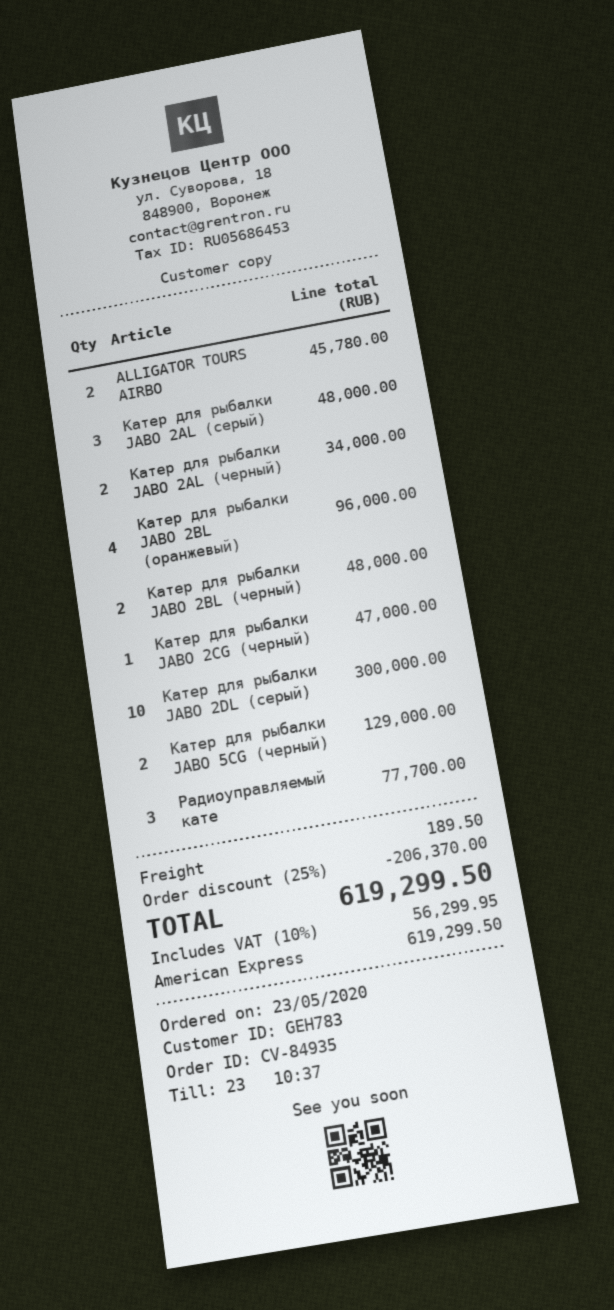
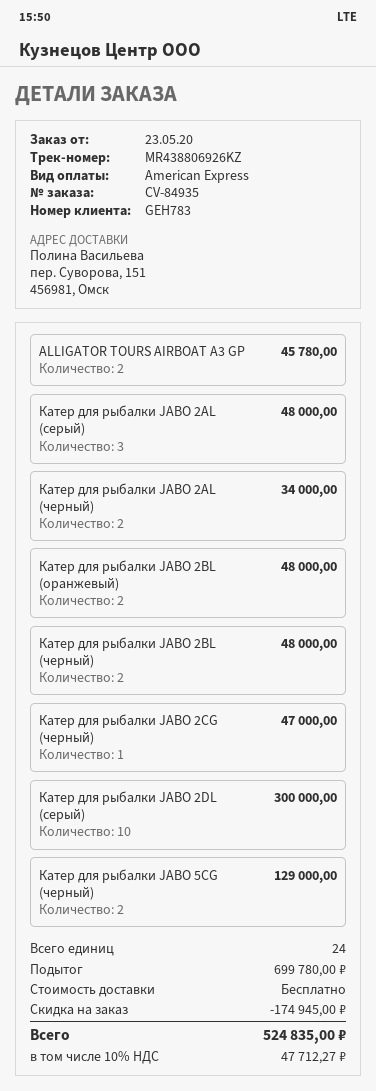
Катер для рыбалки JABO 2BL (оранжевый): 4 for 96000.00 -> 2 for 48000.00
Радиоуправляемый кате: 3 for 77700.00 -> none
discount: 206370.00 -> 174945.00
shipping: 189.50 -> 0.00
tax: 10% = 56299.95 -> 10% = 47712.27
total: 619299.50 -> 524835.00

